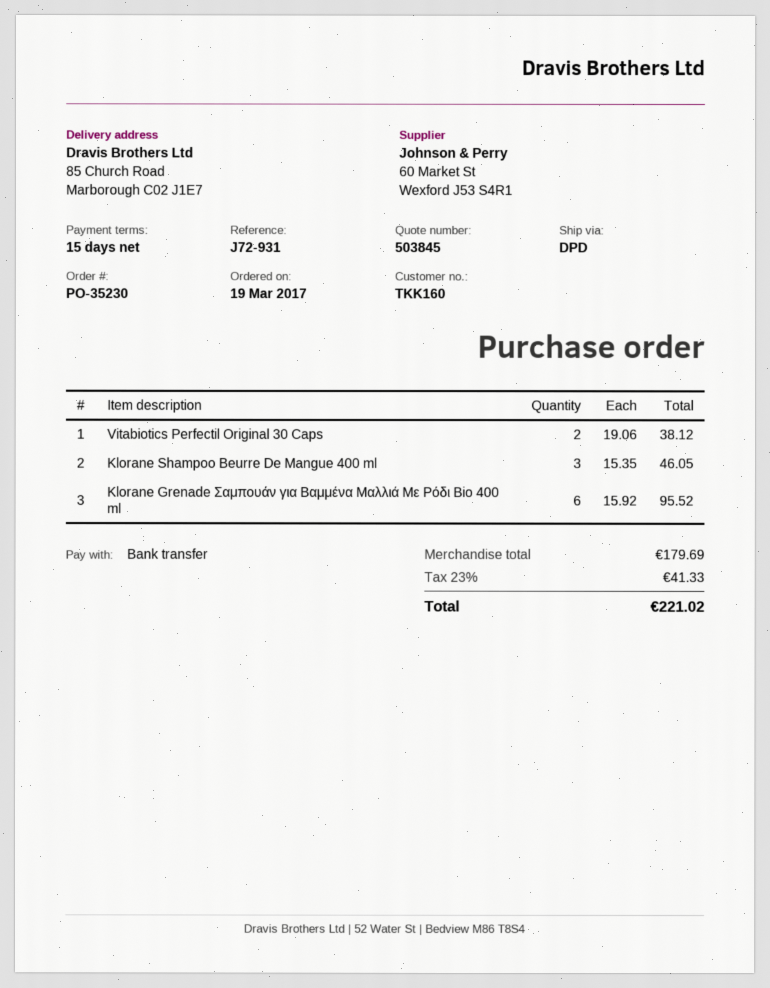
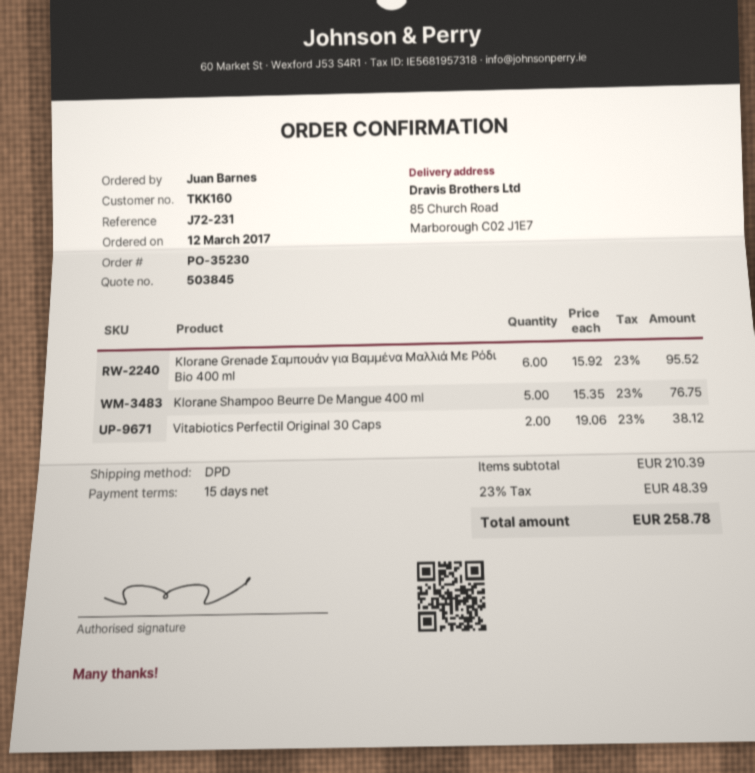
order date: 2017-03-19 -> 2017-03-12
reference: J72-931 -> J72-231
Klorane Shampoo Beurre De Mangue 400 ml: 3 x 15.35 = 46.05 -> 5 x 15.35 = 76.75
subtotal: 179.69 -> 210.39
tax: 23% = 41.33 -> 23% = 48.39
total: 221.02 -> 258.78

